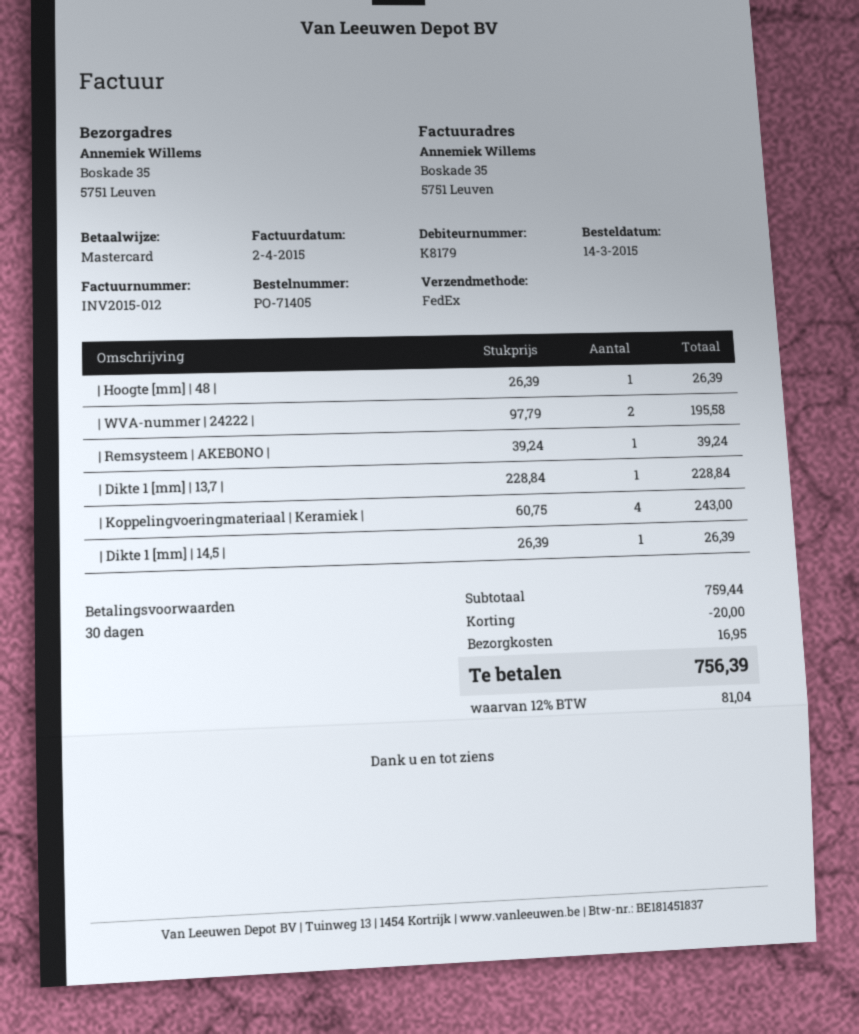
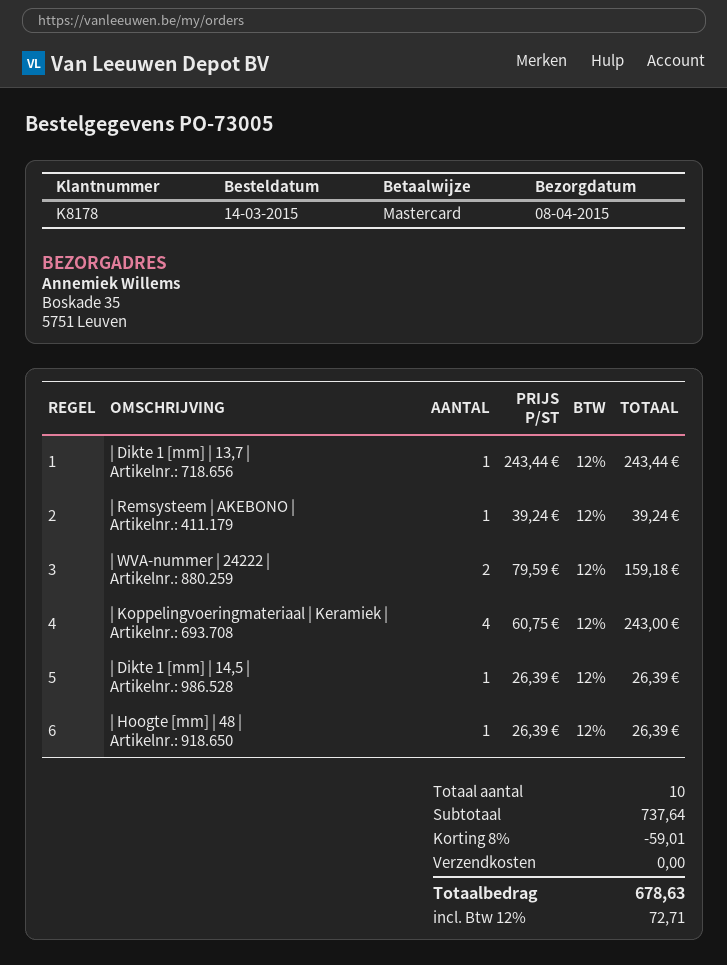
order number: PO-71405 -> PO-73005
customer number: K8179 -> K8178
| WVA-nummer | 24222 |: 2 x 97.79 = 195.58 -> 2 x 79.59 = 159.18
| Dikte 1 [mm] | 13,7 |: 1 x 228.84 = 228.84 -> 1 x 243.44 = 243.44
subtotal: 759.44 -> 737.64
discount: 20.00 -> 59.01
shipping: 16.95 -> 0.00
tax: 12% = 81.04 -> 12% = 72.71
total: 756.39 -> 678.63

